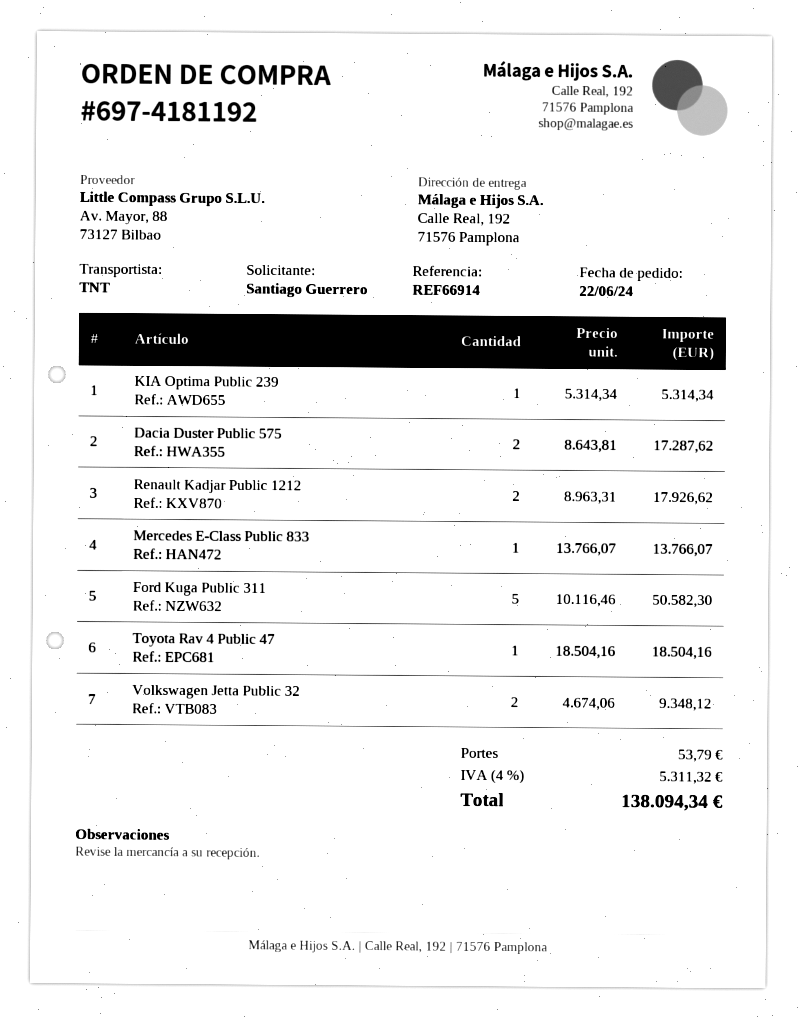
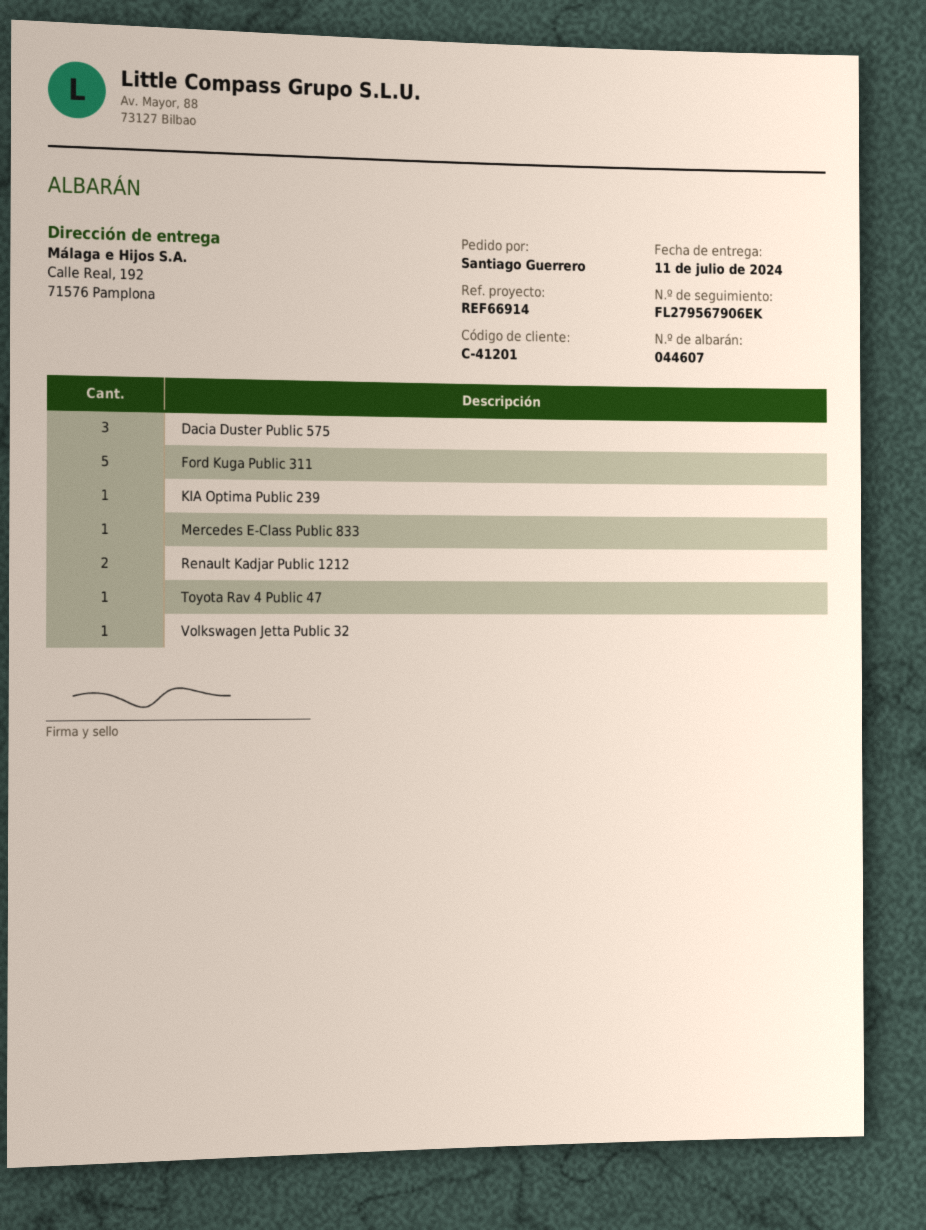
Dacia Duster Public 575: 2 -> 3
Volkswagen Jetta Public 32: 2 -> 1

